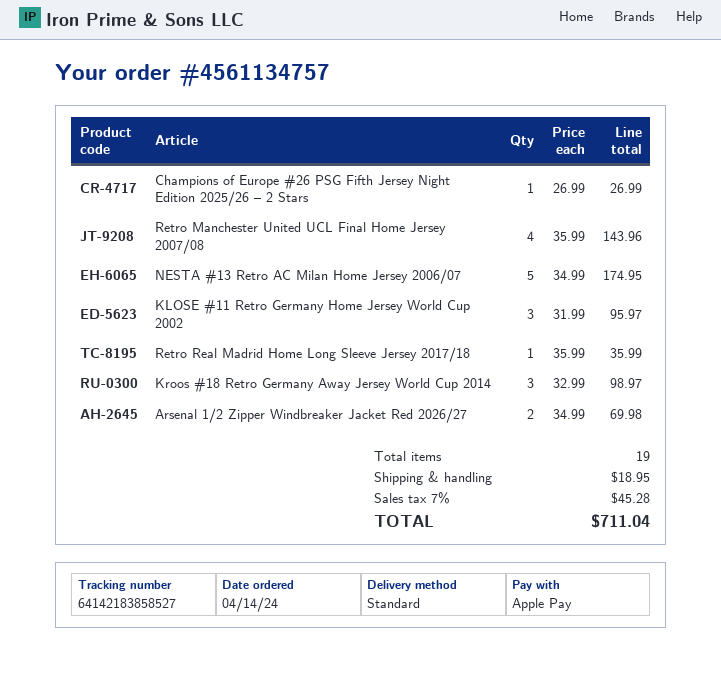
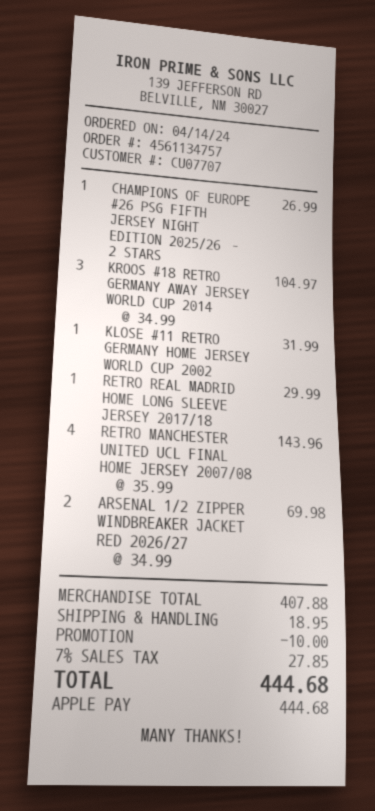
NESTA #13 Retro AC Milan Home Jersey 2006/07: 5 x 34.99 = 174.95 -> none
KLOSE #11 Retro Germany Home Jersey World Cup 2002: 3 x 31.99 = 95.97 -> 1 x 31.99 = 31.99
Retro Real Madrid Home Long Sleeve Jersey 2017/18: 1 x 35.99 = 35.99 -> 1 x 29.99 = 29.99
Kroos #18 Retro Germany Away Jersey World Cup 2014: 3 x 32.99 = 98.97 -> 3 x 34.99 = 104.97
discount: none -> 10.00
tax: 7% = 45.28 -> 7% = 27.85
total: 711.04 -> 444.68

